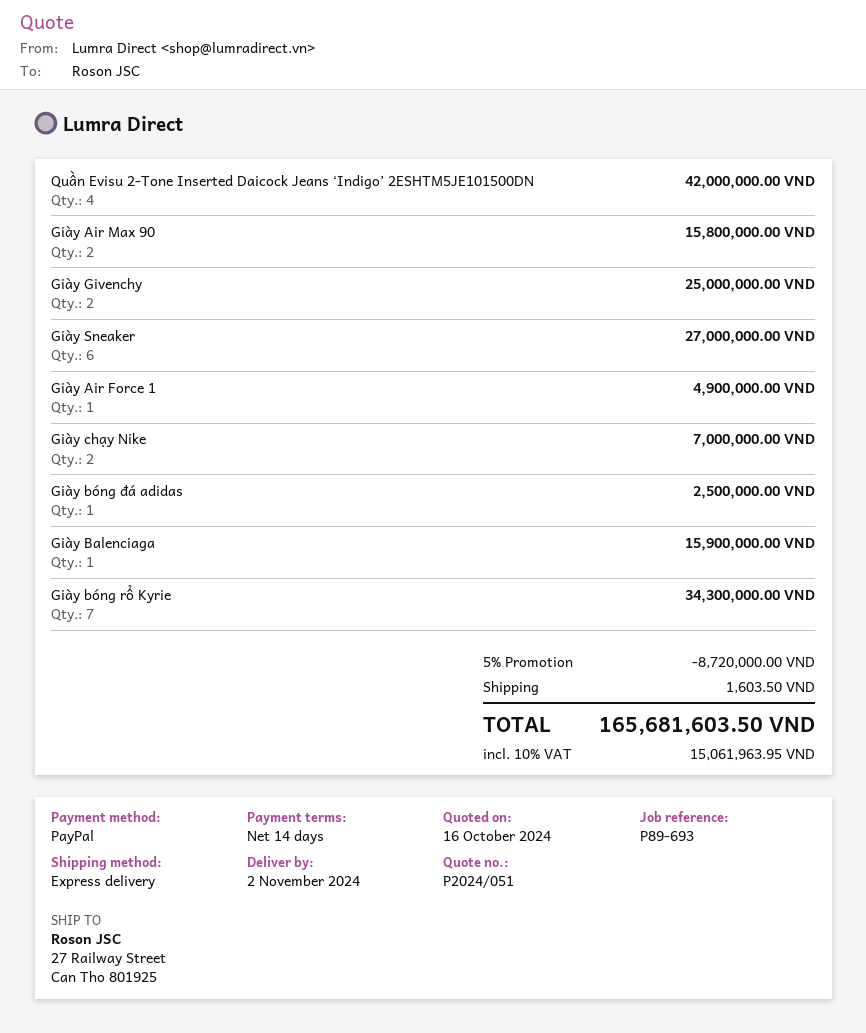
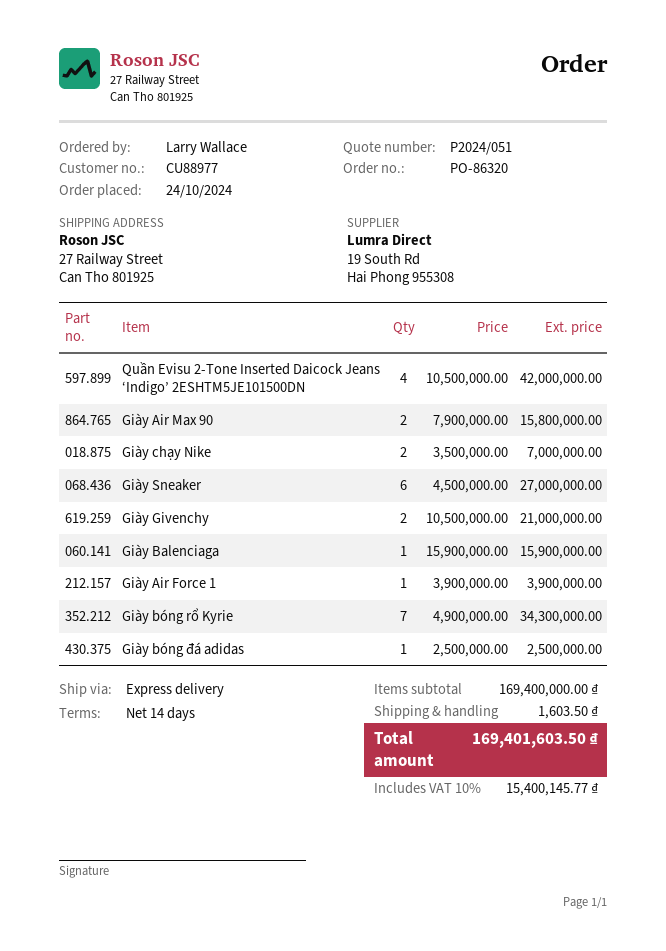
Giày Givenchy: 2 for 25000000.00 -> 2 for 21000000.00
Giày Air Force 1: 1 for 4900000.00 -> 1 for 3900000.00
discount: 5% = 8720000.00 -> none
tax: 10% = 15061963.95 -> 10% = 15400145.77
total: 165681603.50 -> 169401603.50

